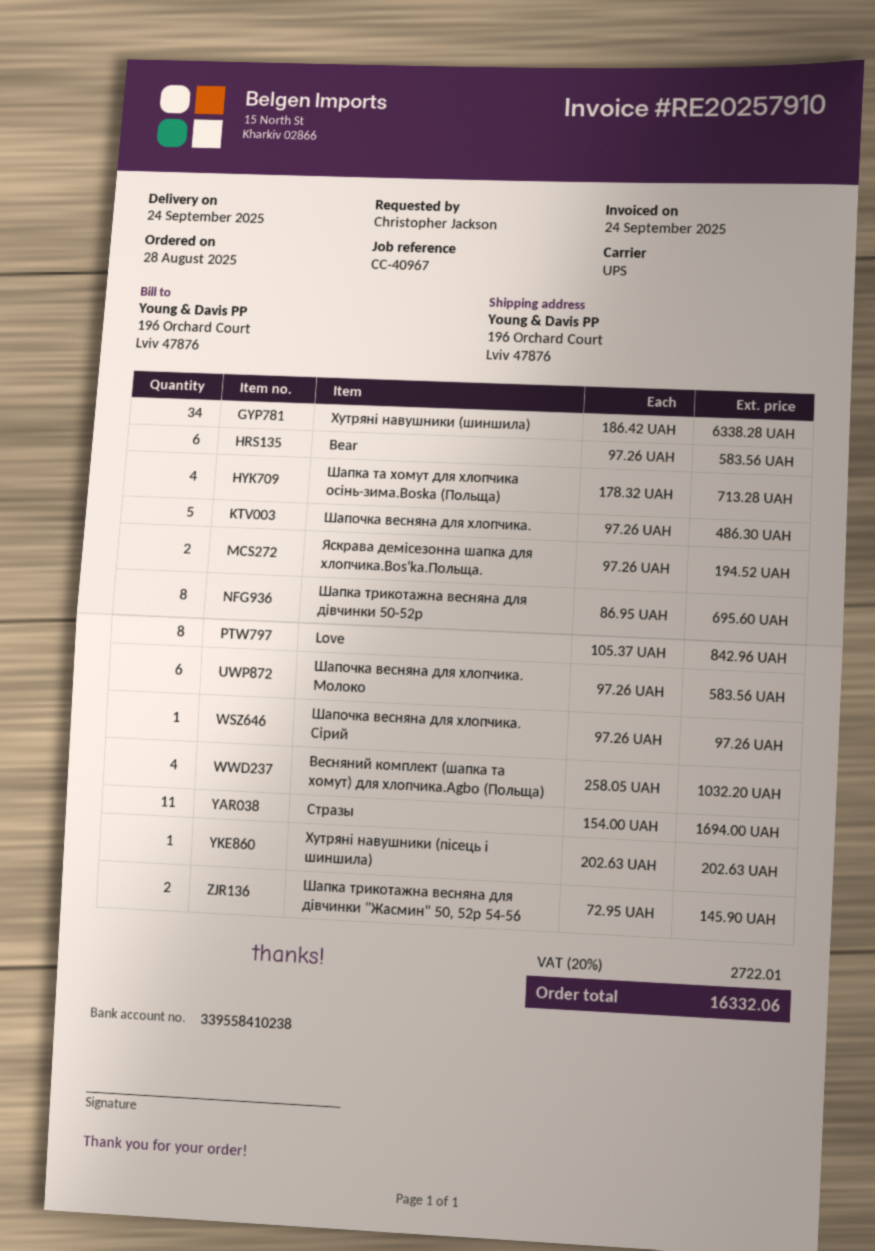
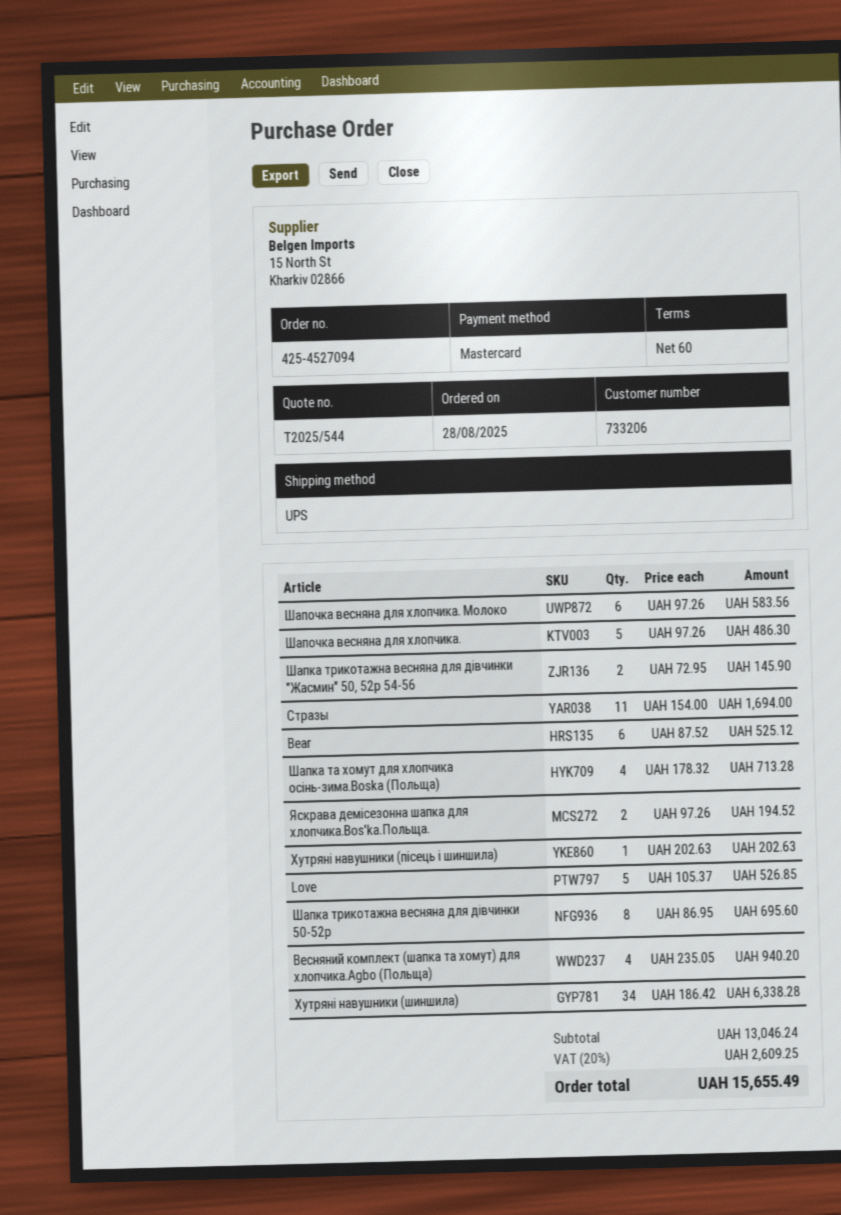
Bear: 6 x 97.26 = 583.56 -> 6 x 87.52 = 525.12
Love: 8 x 105.37 = 842.96 -> 5 x 105.37 = 526.85
Шапочка весняна для хлопчика. Сірий: 1 x 97.26 = 97.26 -> none
Весняний комплект (шапка та хомут) для хлопчика.Agbo (Польща): 4 x 258.05 = 1032.20 -> 4 x 235.05 = 940.20
tax: 20% = 2722.01 -> 20% = 2609.25
total: 16332.06 -> 15655.49

